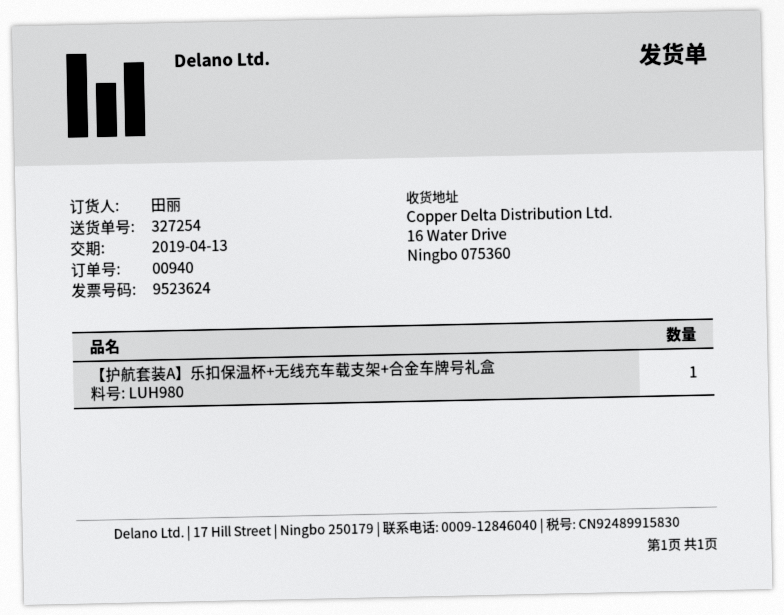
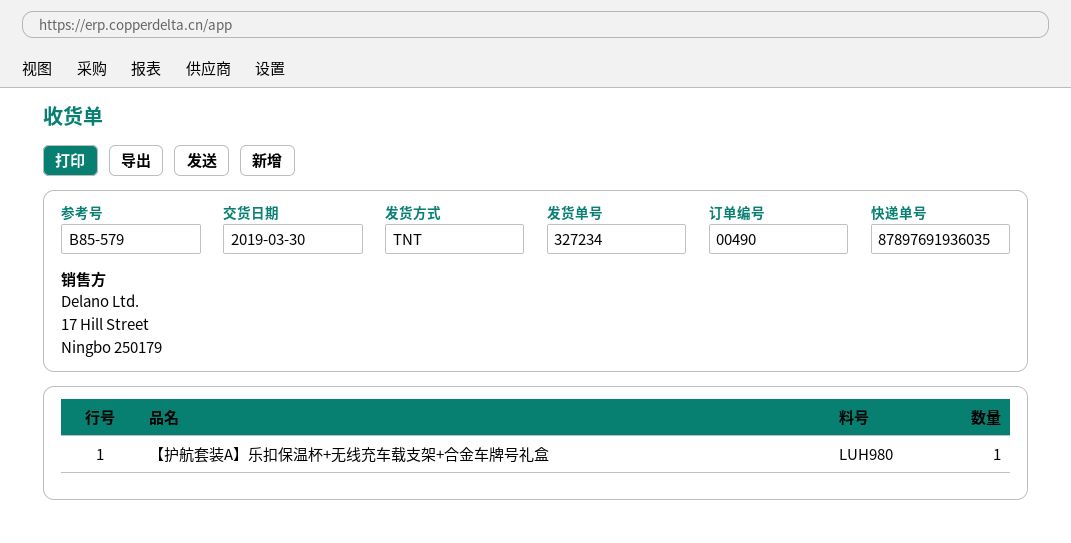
order number: 00940 -> 00490
delivery note number: 327254 -> 327234
delivery date: 2019-04-13 -> 2019-03-30

